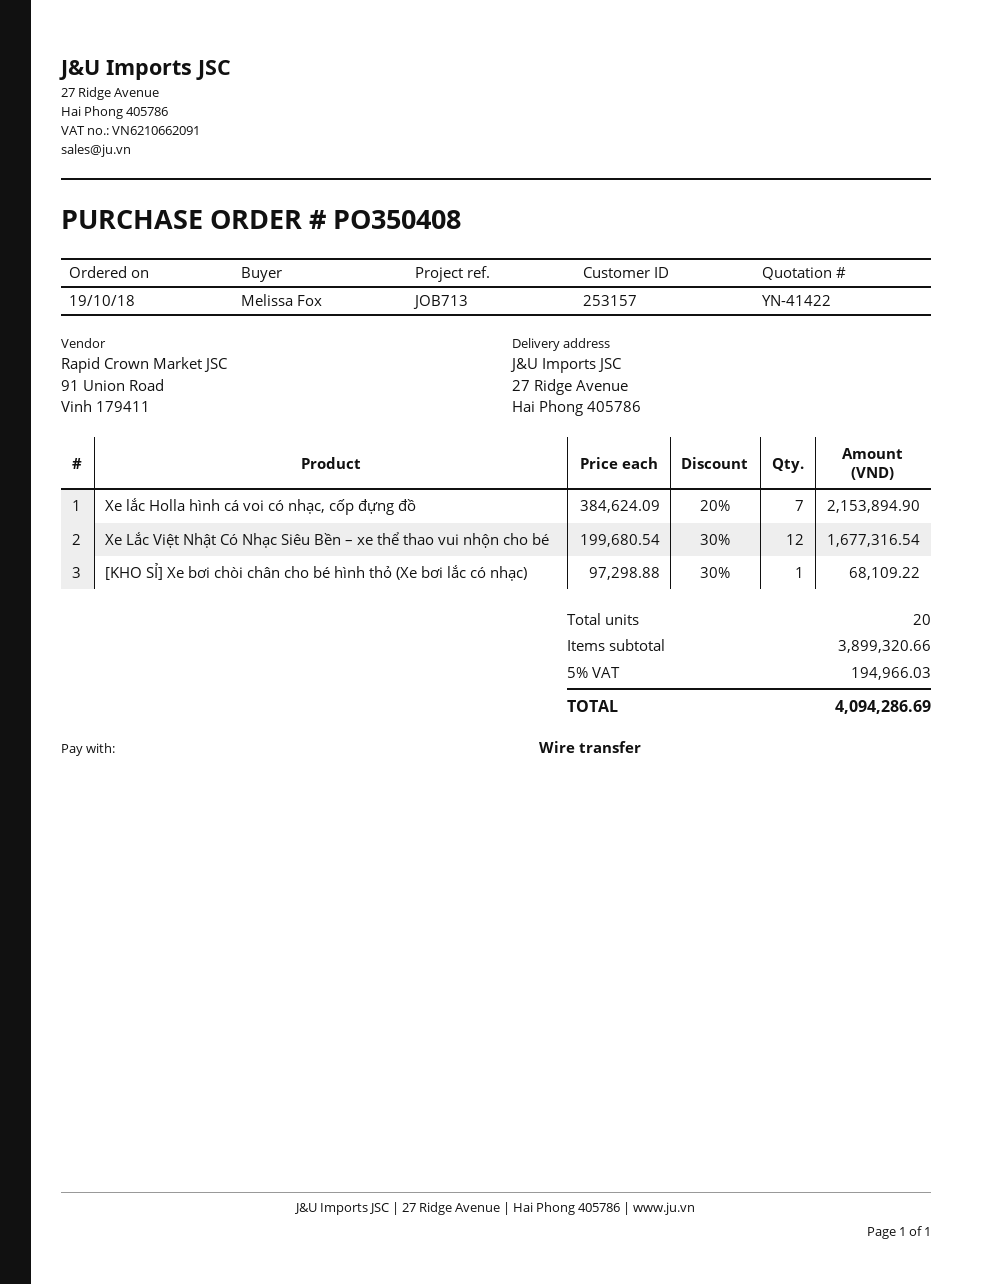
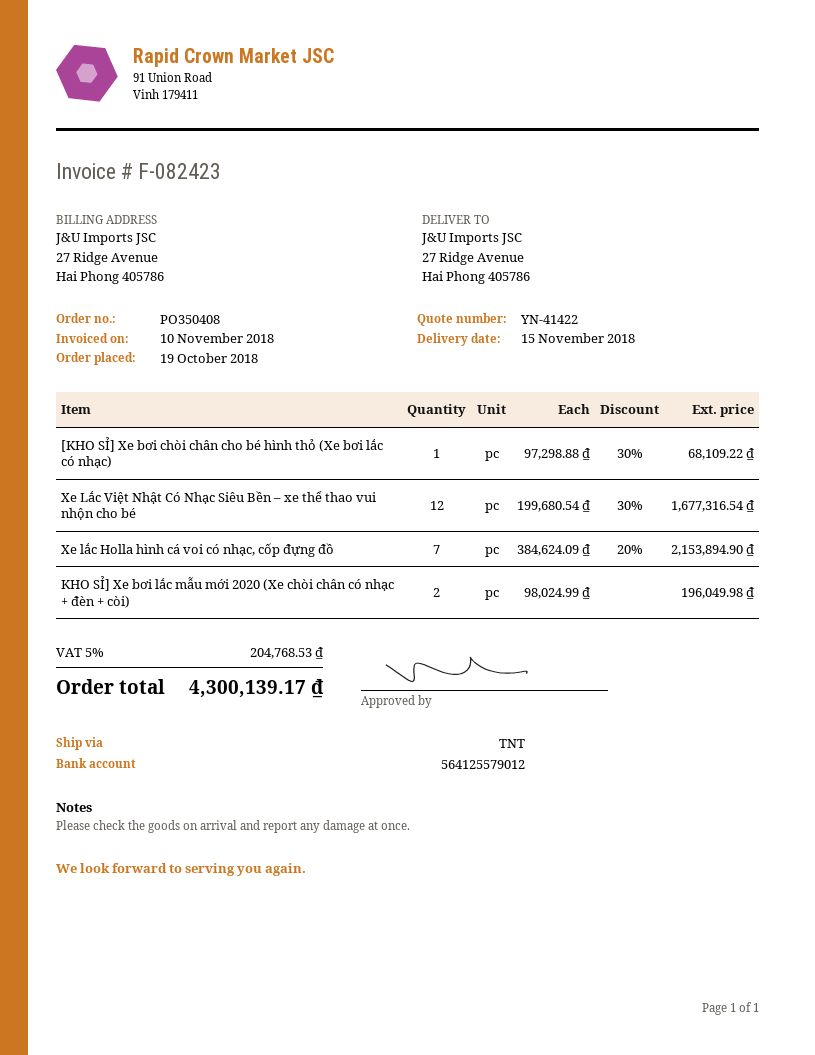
KHO SỈ] Xe bơi lắc mẫu mới 2020 (Xe chòi chân có nhạc + đèn + còi): none -> 2 x 98024.99 = 196049.98
tax: 5% = 194966.03 -> 5% = 204768.53
total: 4094286.69 -> 4300139.17

